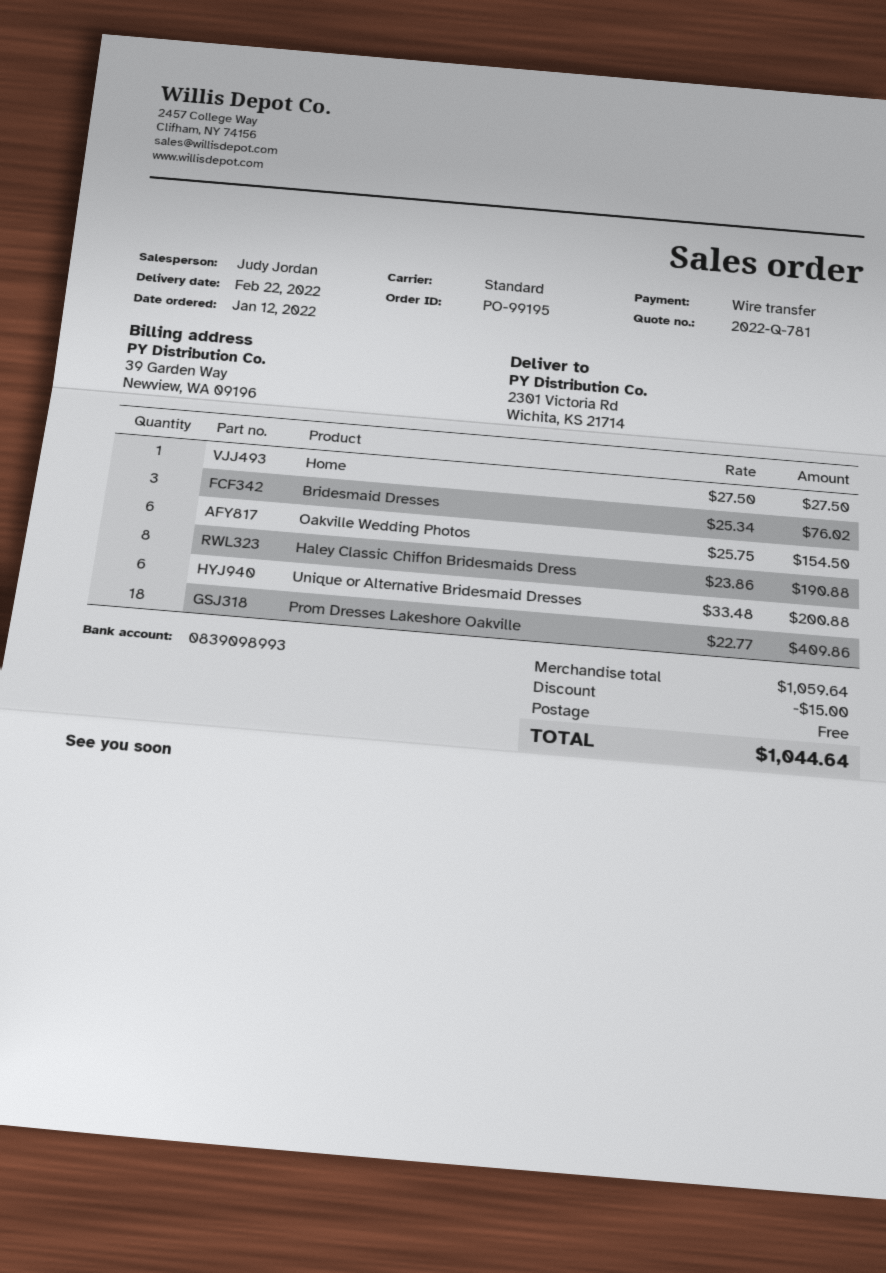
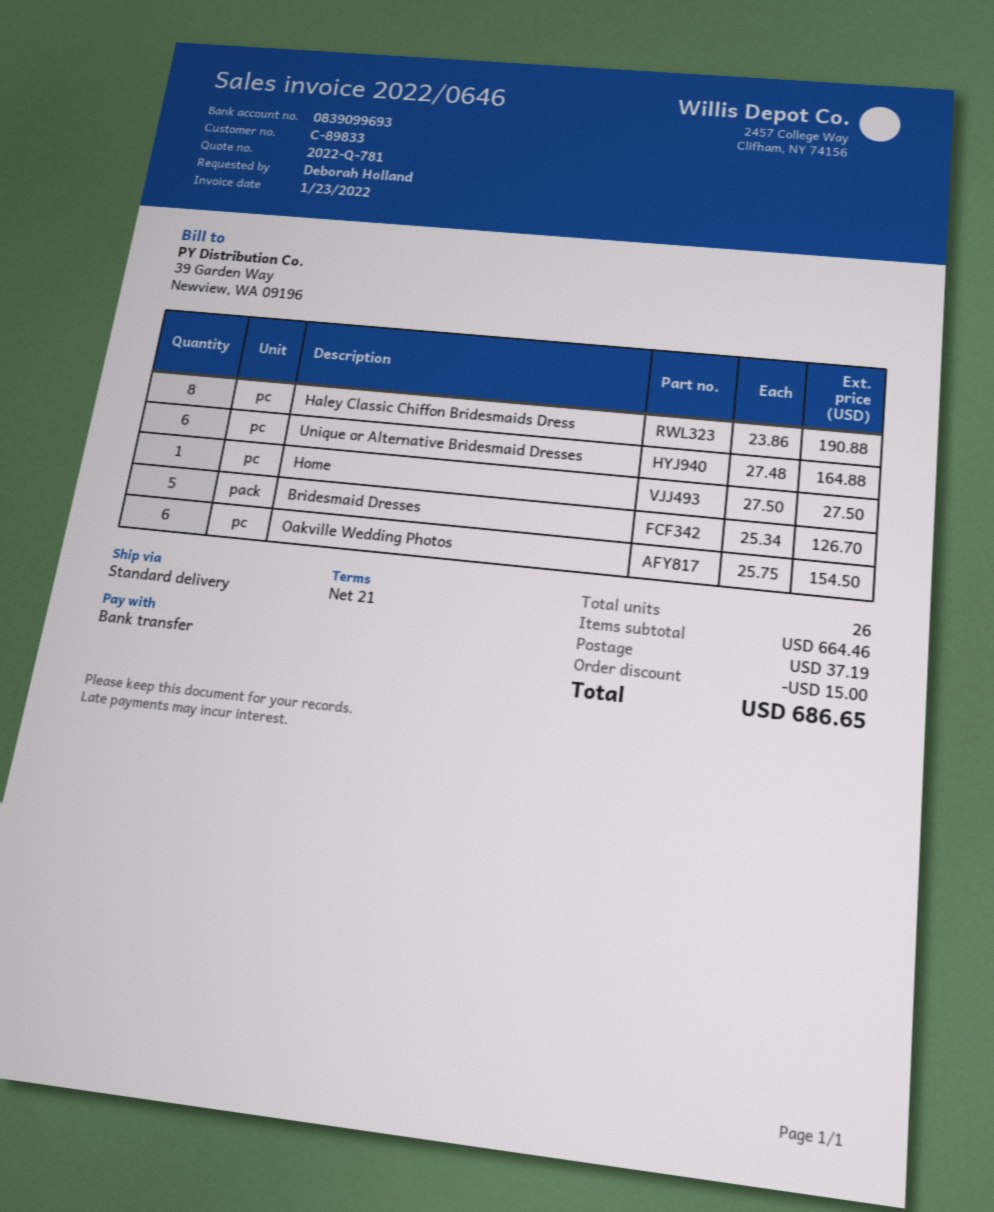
bank account: 0839098993 -> 0839099693
Bridesmaid Dresses: 3 x 25.34 = 76.02 -> 5 x 25.34 = 126.70
Unique or Alternative Bridesmaid Dresses: 6 x 33.48 = 200.88 -> 6 x 27.48 = 164.88
Prom Dresses Lakeshore Oakville: 18 x 22.77 = 409.86 -> none
subtotal: 1059.64 -> 664.46
shipping: 0.00 -> 37.19
total: 1044.64 -> 686.65

